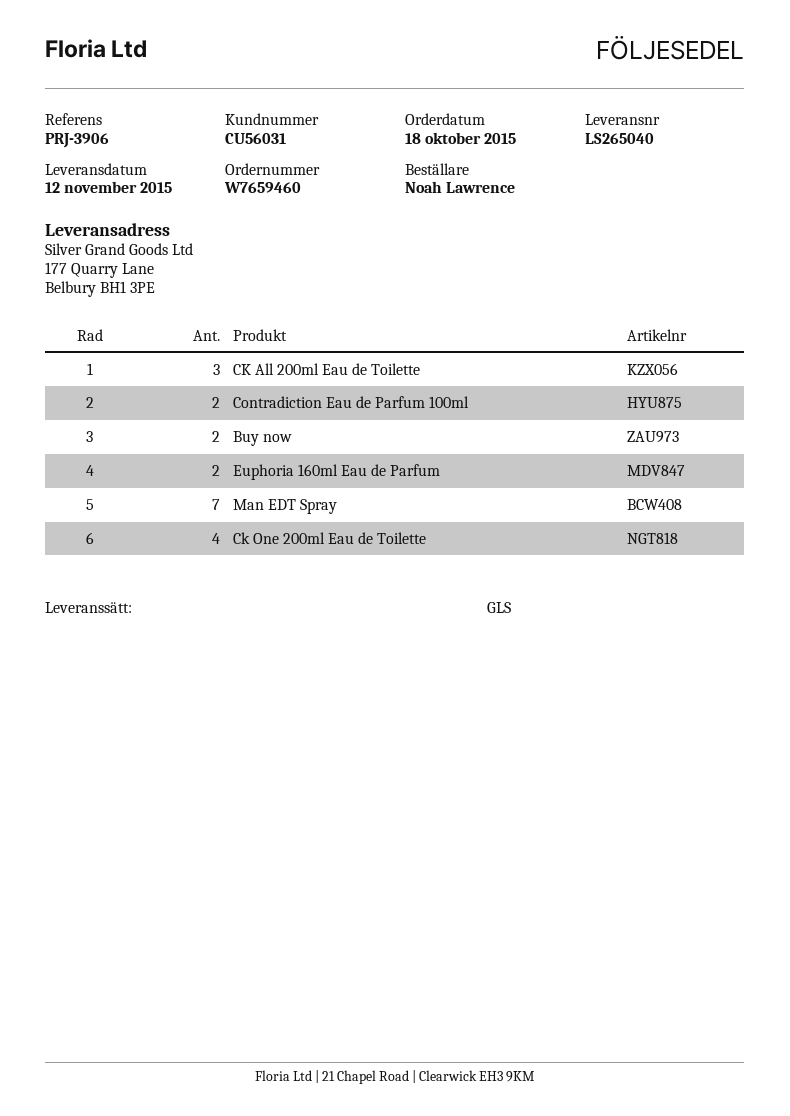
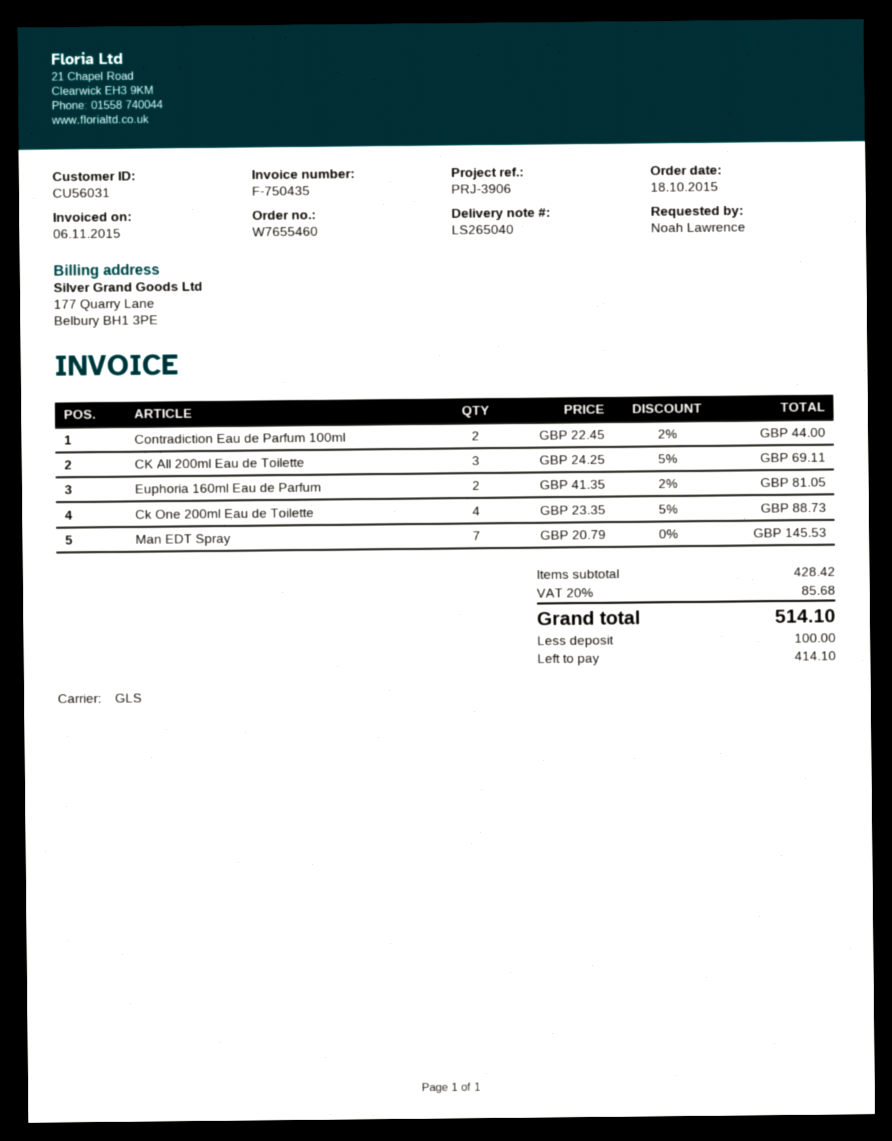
order number: W7659460 -> W7655460
Buy now: 2 -> none

